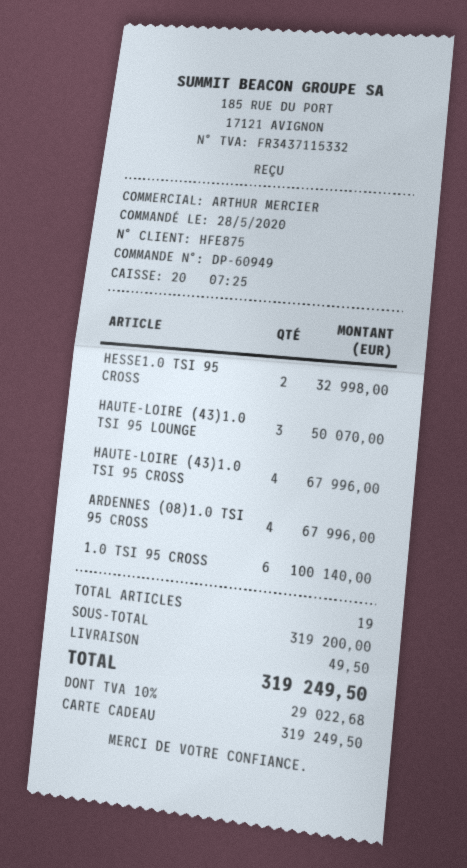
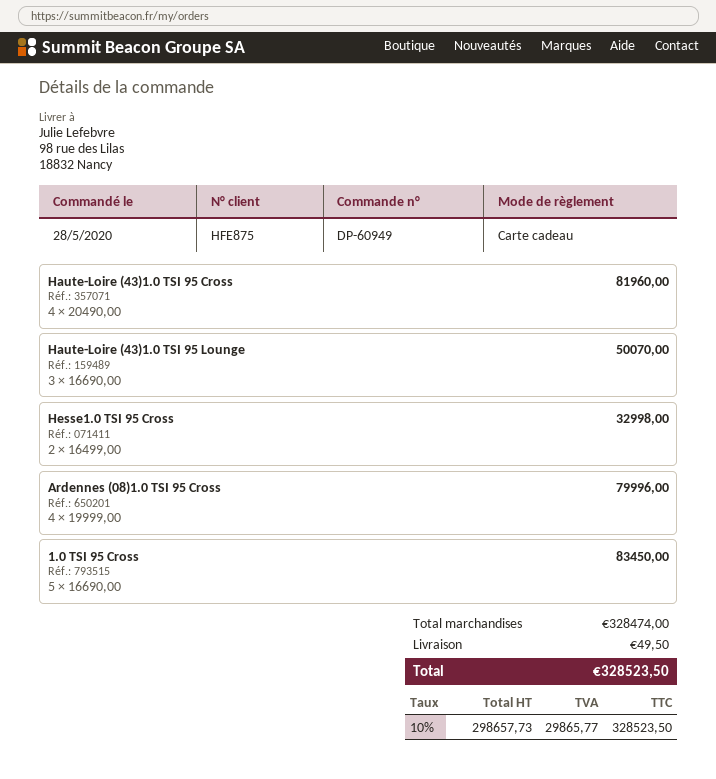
HAUTE-LOIRE (43)1.0 TSI 95 CROSS: 4 for 67996.00 -> 4 for 81960.00
ARDENNES (08)1.0 TSI 95 CROSS: 4 for 67996.00 -> 4 for 79996.00
1.0 TSI 95 CROSS: 6 for 100140.00 -> 5 for 83450.00
subtotal: 319200.00 -> 328474.00
tax: 10% = 29022.68 -> 10% = 29865.77
total: 319249.50 -> 328523.50

